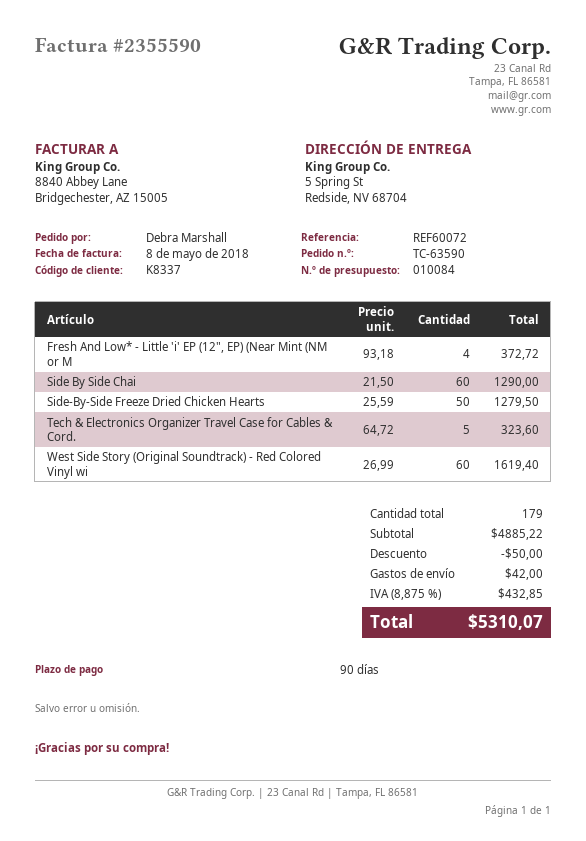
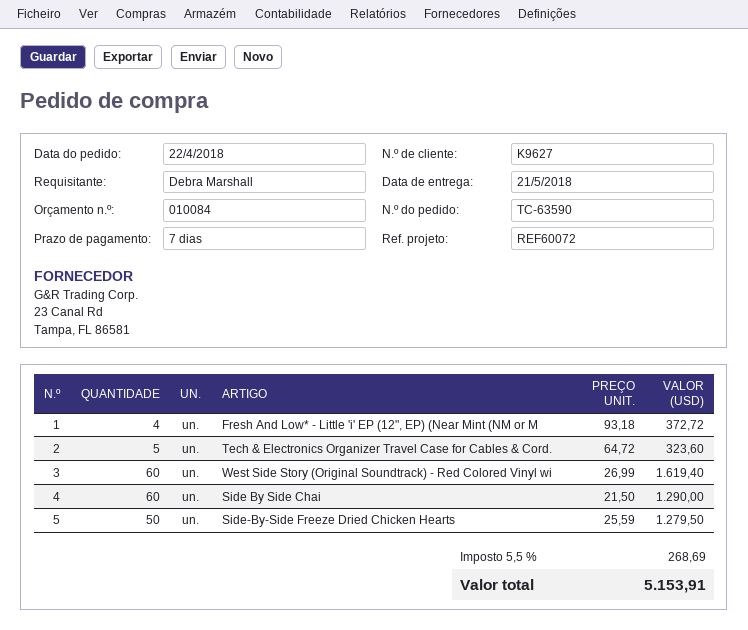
payment terms: 90 days -> 7 days
customer number: K8337 -> K9627
discount: 50.00 -> none
shipping: 42.00 -> none
tax: 8.875% = 432.85 -> 5.5% = 268.69
total: 5310.07 -> 5153.91

